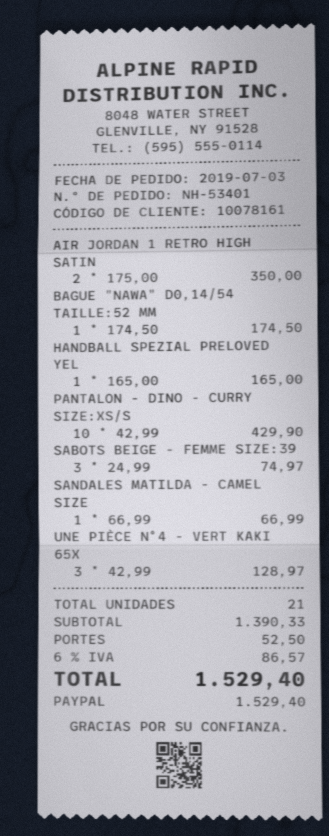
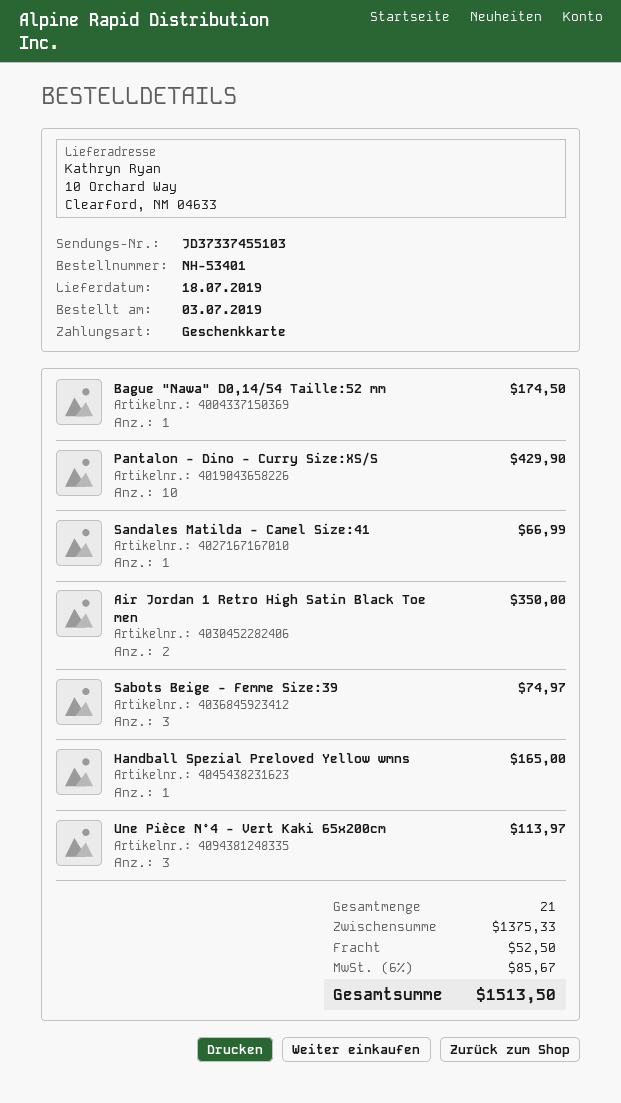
payment method: PayPal -> gift card
UNE PIÈCE N°4 - VERT KAKI 65X: 3 for 128.97 -> 3 for 113.97
subtotal: 1390.33 -> 1375.33
tax: 6% = 86.57 -> 6% = 85.67
total: 1529.40 -> 1513.50

